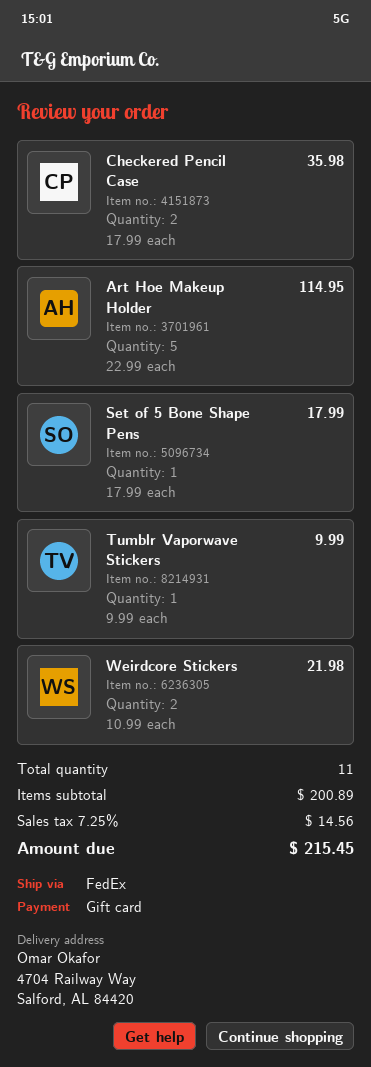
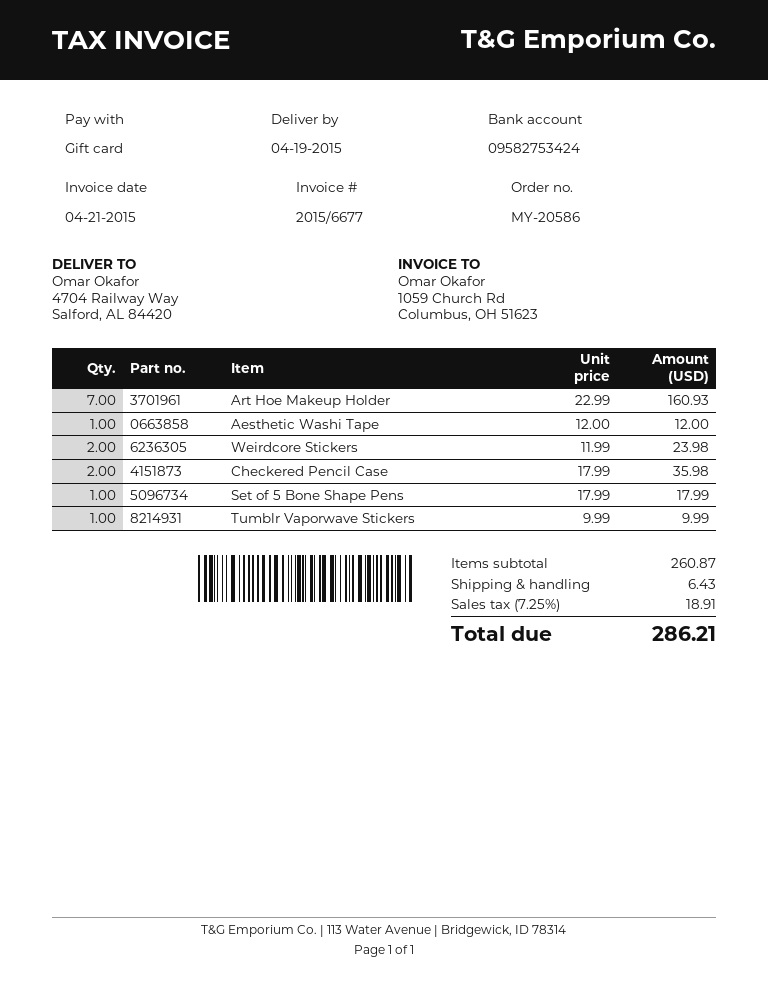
Art Hoe Makeup Holder: 5 x 22.99 = 114.95 -> 7 x 22.99 = 160.93
Weirdcore Stickers: 2 x 10.99 = 21.98 -> 2 x 11.99 = 23.98
Aesthetic Washi Tape: none -> 1 x 12.00 = 12.00
subtotal: 200.89 -> 260.87
shipping: none -> 6.43
tax: 7.25% = 14.56 -> 7.25% = 18.91
total: 215.45 -> 286.21

